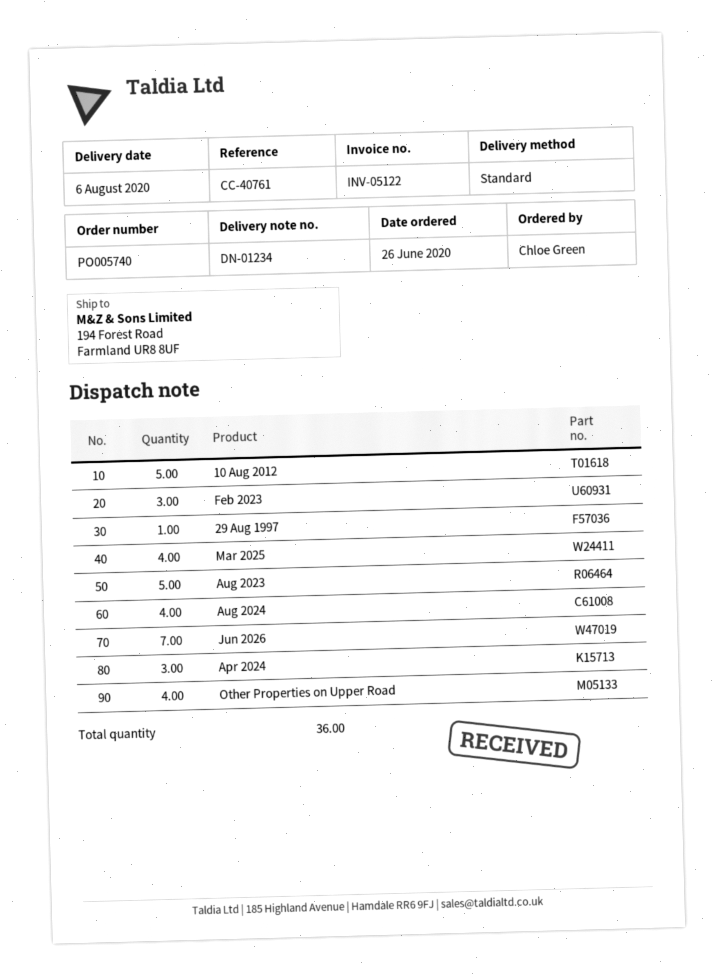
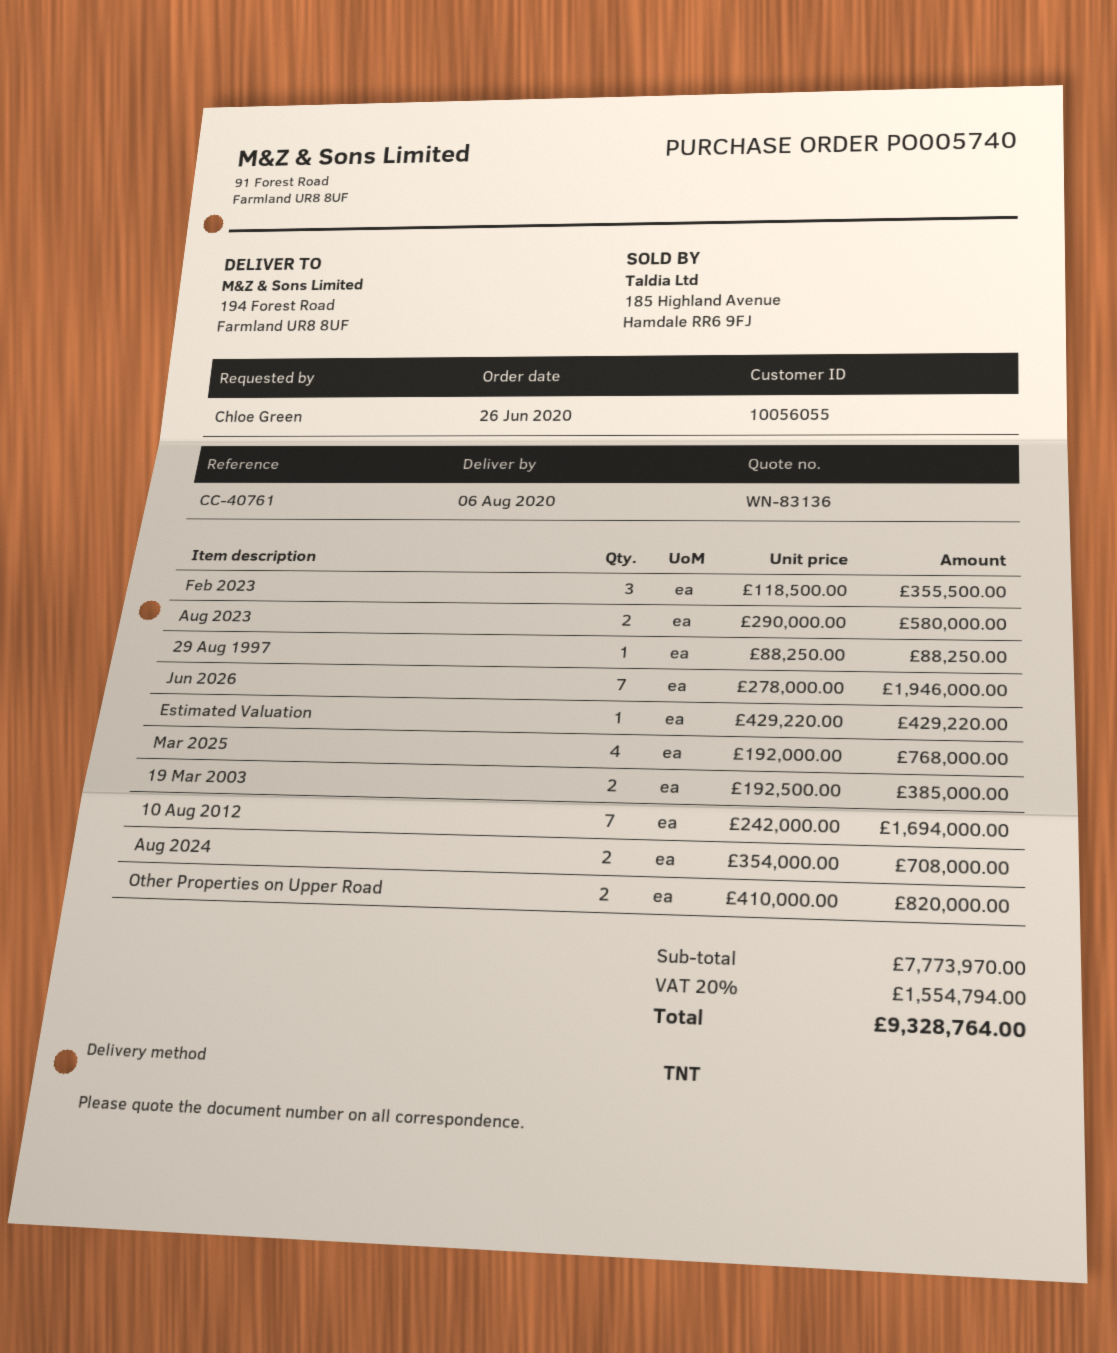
shipping method: standard -> TNT
10 Aug 2012: 5 -> 7
Aug 2023: 5 -> 2
Aug 2024: 4 -> 2
Apr 2024: 3 -> none
Other Properties on Upper Road: 4 -> 2
Estimated Valuation: none -> 1
19 Mar 2003: none -> 2

